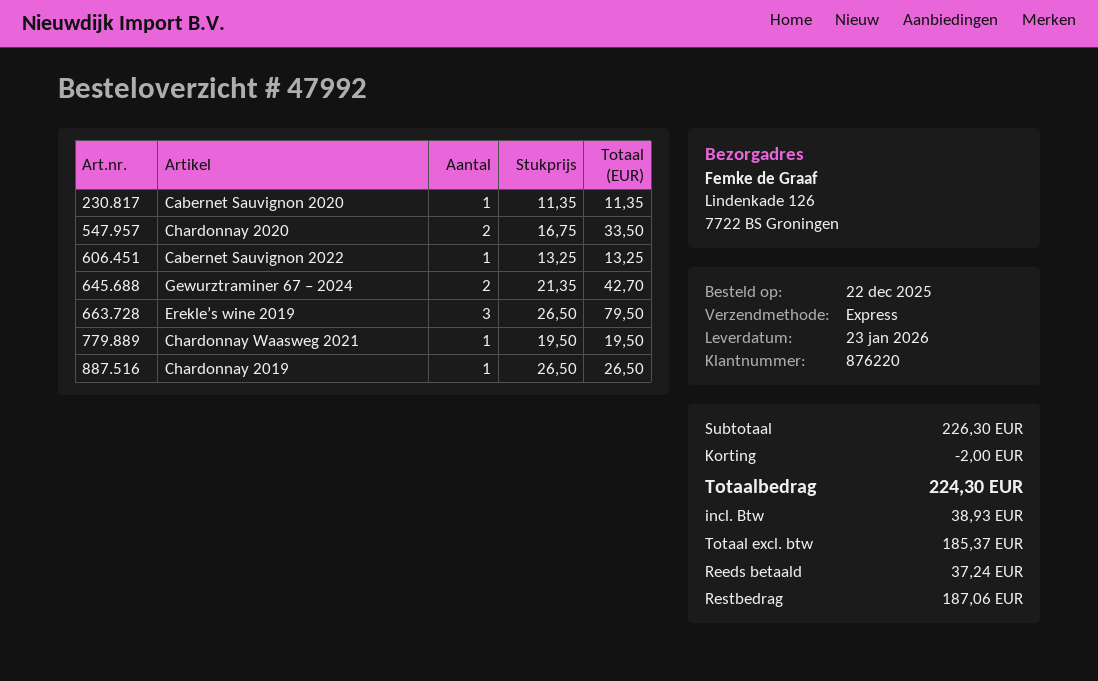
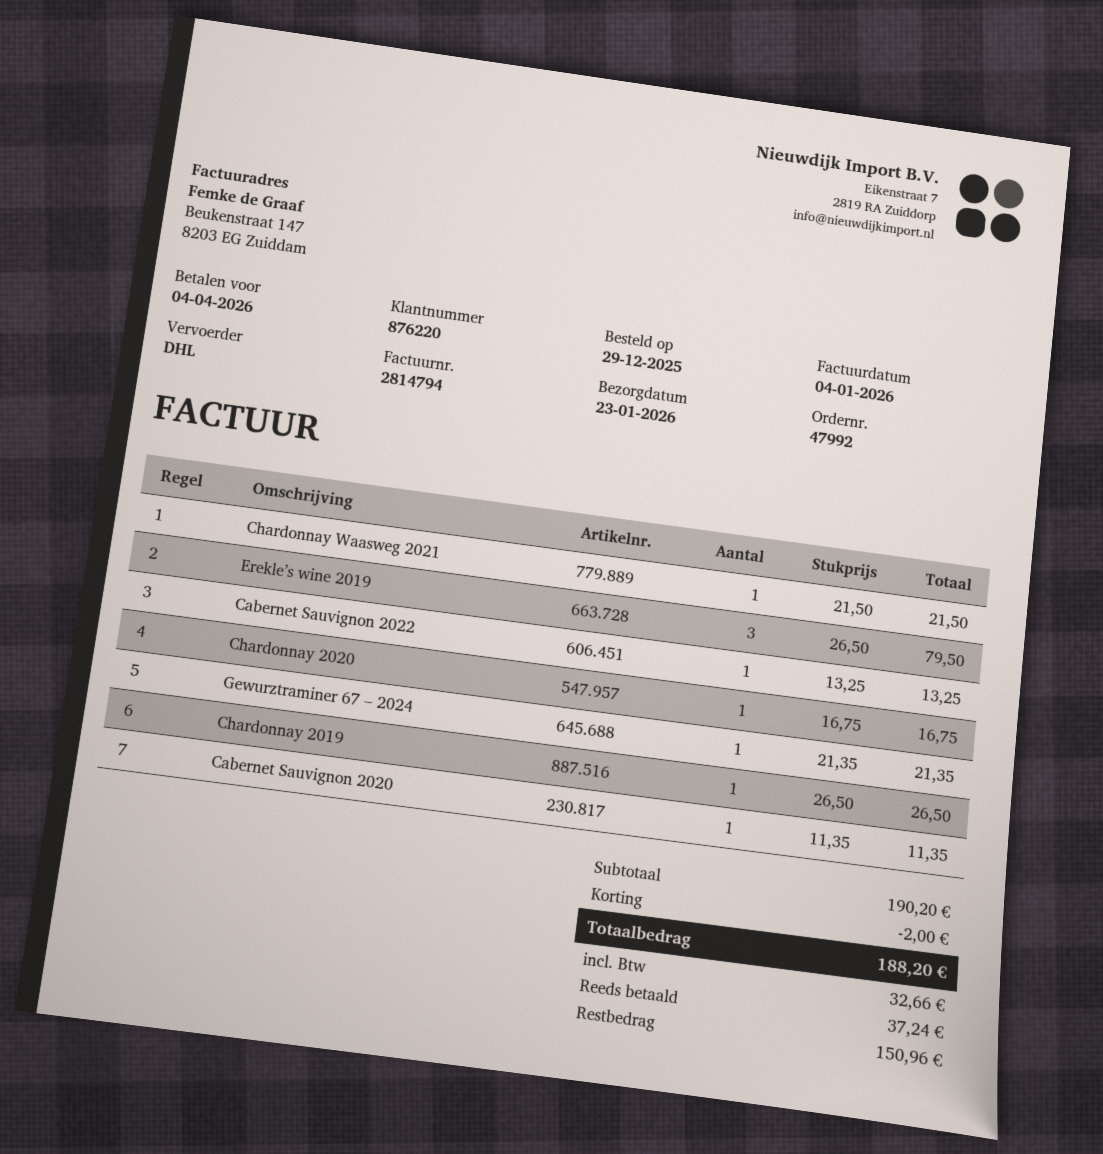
order date: 2025-12-22 -> 2025-12-29
shipping method: express -> DHL
Chardonnay 2020: 2 x 16.75 = 33.50 -> 1 x 16.75 = 16.75
Gewurztraminer 67 – 2024: 2 x 21.35 = 42.70 -> 1 x 21.35 = 21.35
Chardonnay Waasweg 2021: 1 x 19.50 = 19.50 -> 1 x 21.50 = 21.50
subtotal: 226.30 -> 190.20
tax: 38.93 -> 32.66
total: 224.30 -> 188.20
balance: 187.06 -> 150.96

